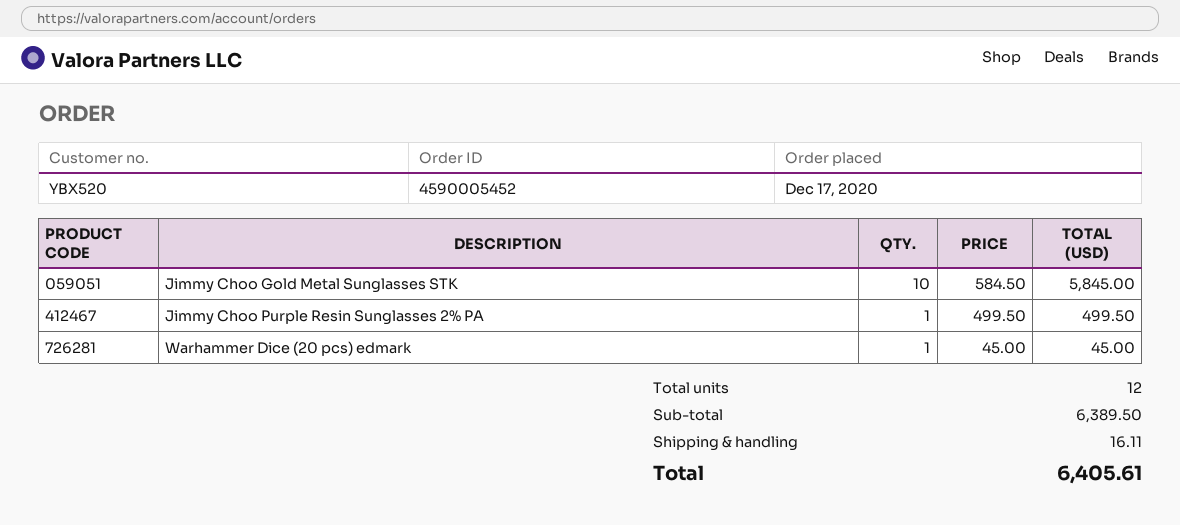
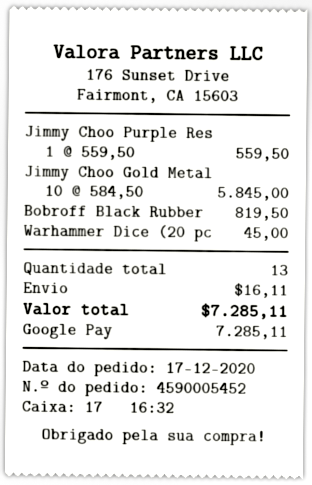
Jimmy Choo Purple Resin Sunglasses 2% PA: 1 x 499.50 = 499.50 -> 1 x 559.50 = 559.50
Bobroff Black Rubber: none -> 1 x 819.50 = 819.50
total quantity: 12 -> 13
total: 6405.61 -> 7285.11

